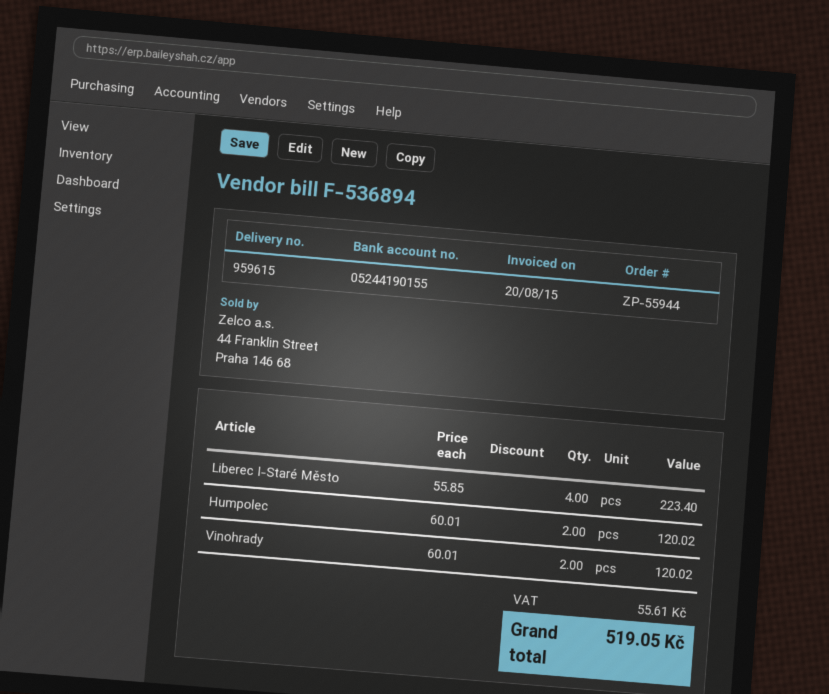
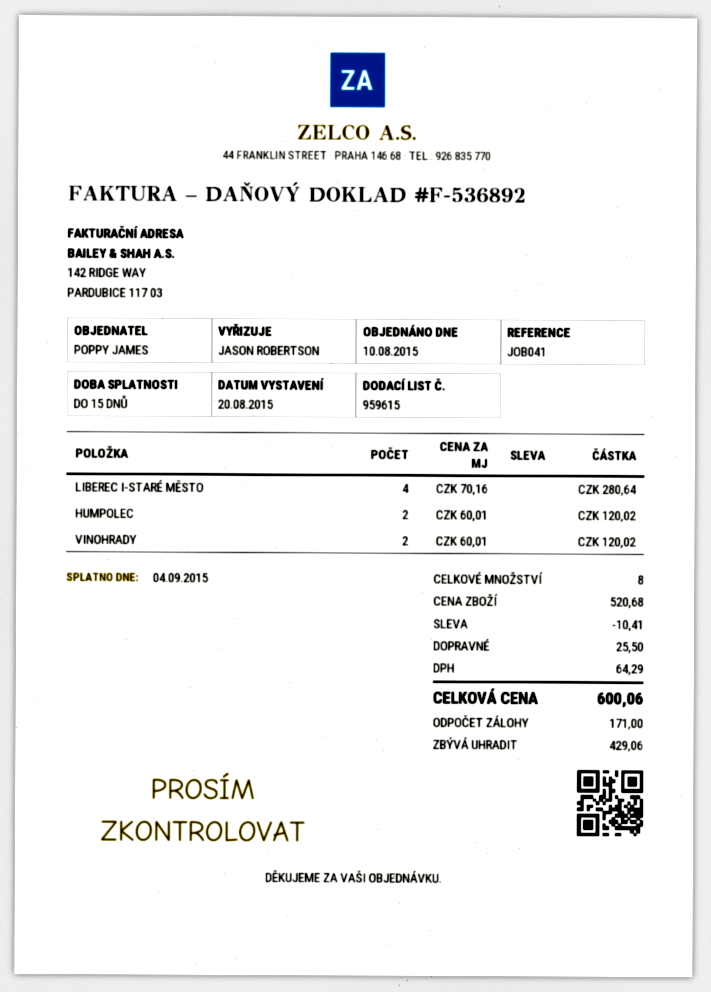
invoice number: F-536894 -> F-536892
Liberec I-Staré Město: 4 x 55.85 = 223.40 -> 4 x 70.16 = 280.64
discount: none -> 10.41
shipping: none -> 25.50
tax: 55.61 -> 64.29
total: 519.05 -> 600.06

